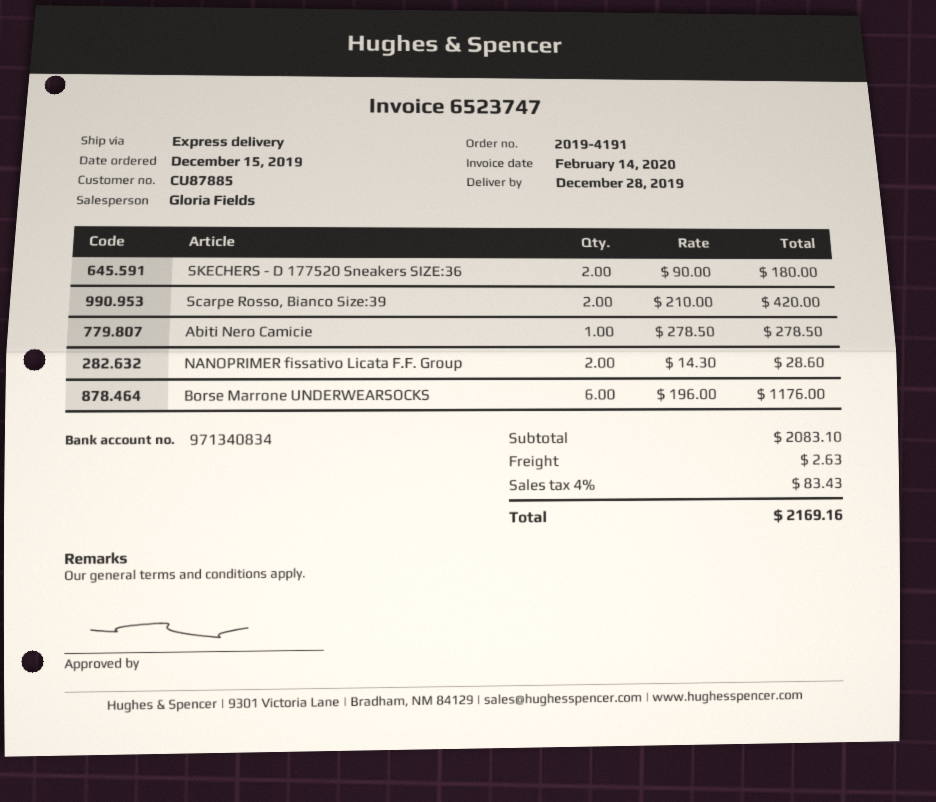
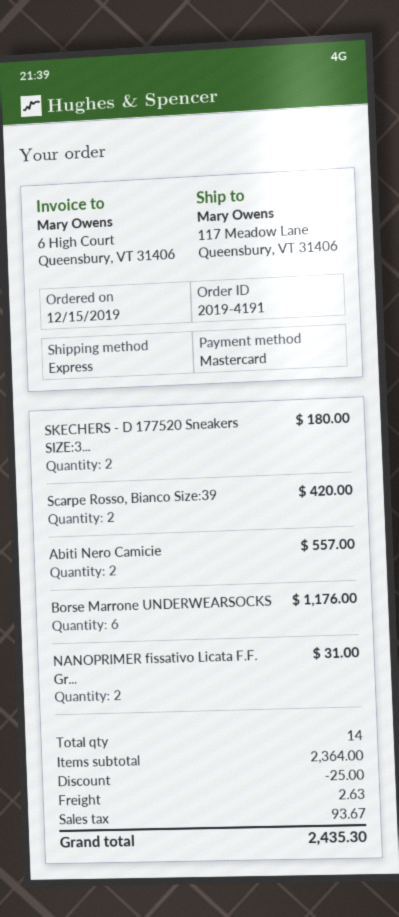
Abiti Nero Camicie: 1 for 278.50 -> 2 for 557.00
NANOPRIMER fissativo Licata F.F. Group: 2 for 28.60 -> 2 for 31.00
subtotal: 2083.10 -> 2364.00
discount: none -> 25.00
tax: 83.43 -> 93.67
total: 2169.16 -> 2435.30

